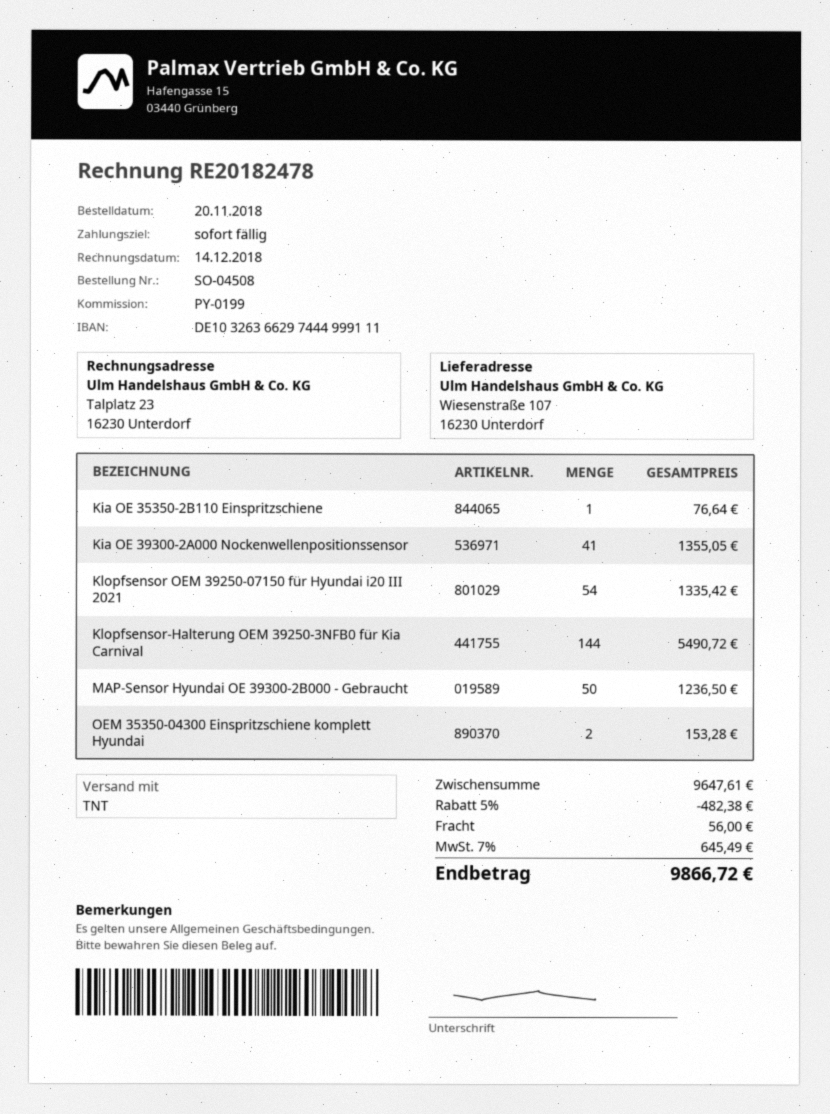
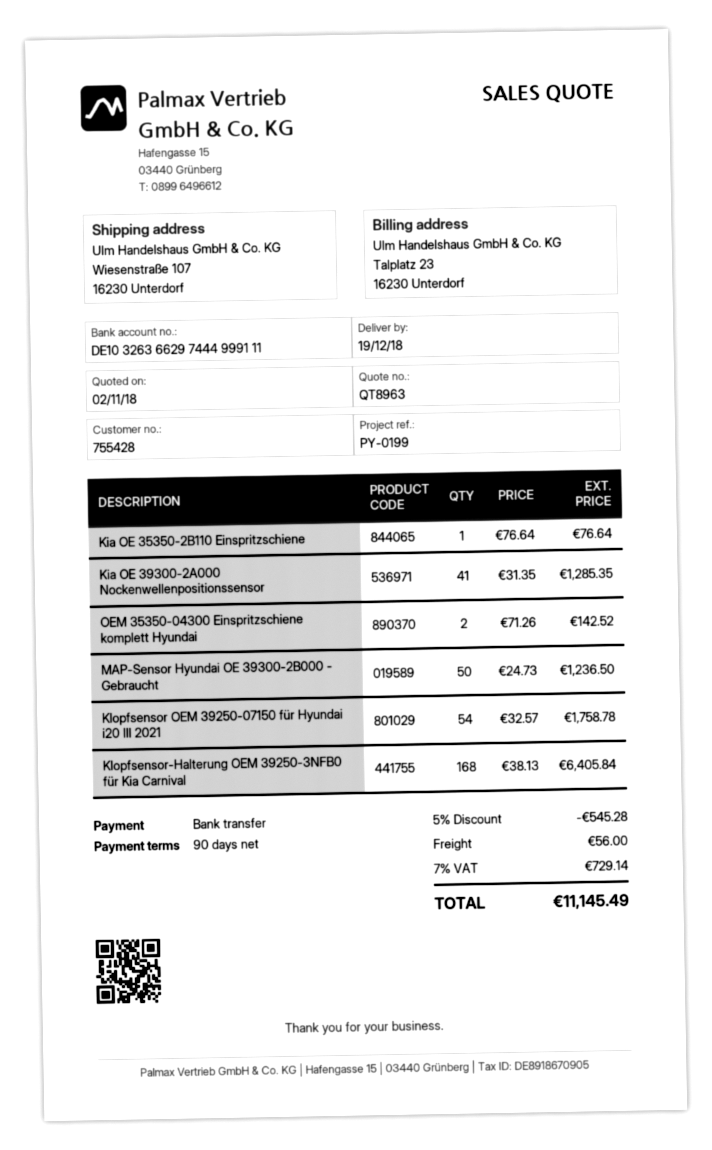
payment terms: on receipt -> 90 days
Kia OE 39300-2A000 Nockenwellenpositionssensor: 41 for 1355.05 -> 41 for 1285.35
Klopfsensor OEM 39250-07150 für Hyundai i20 III 2021: 54 for 1335.42 -> 54 for 1758.78
Klopfsensor-Halterung OEM 39250-3NFB0 für Kia Carnival: 144 for 5490.72 -> 168 for 6405.84
OEM 35350-04300 Einspritzschiene komplett Hyundai: 2 for 153.28 -> 2 for 142.52
discount: 5% = 482.38 -> 5% = 545.28
tax: 7% = 645.49 -> 7% = 729.14
total: 9866.72 -> 11145.49

